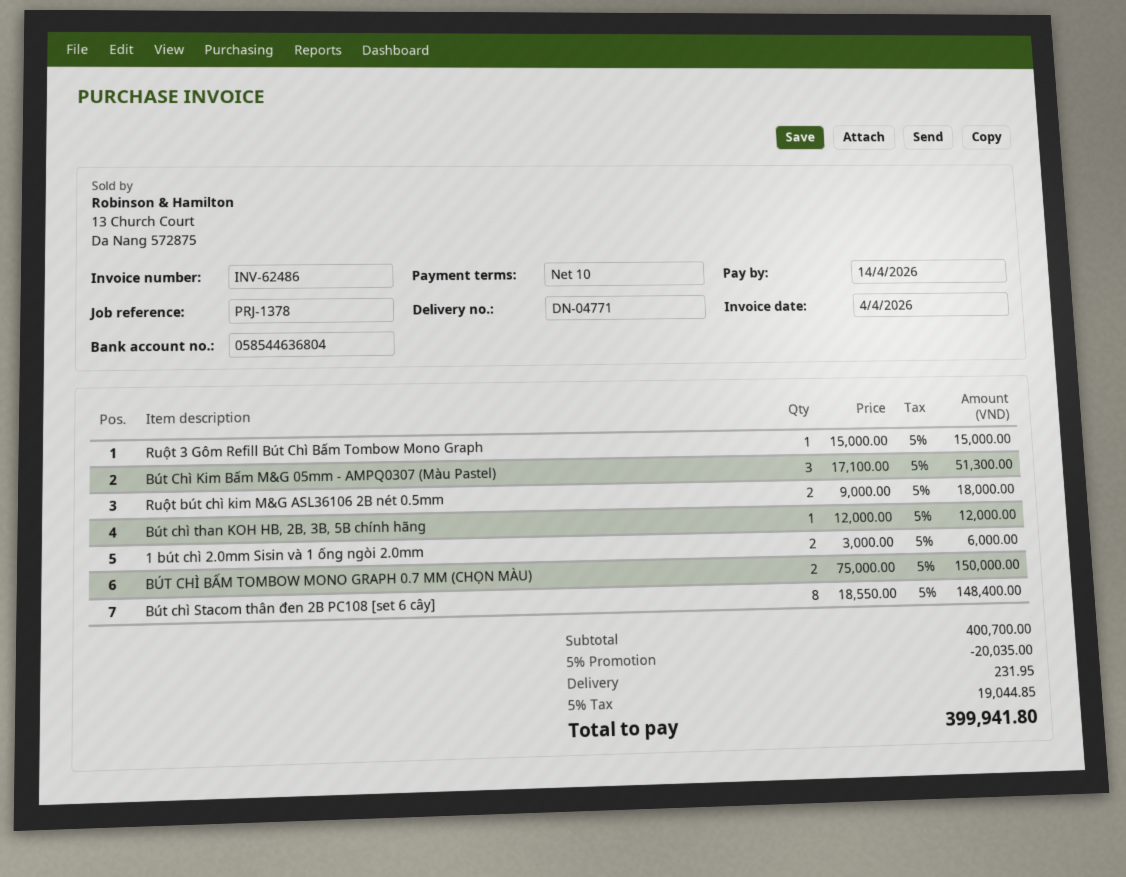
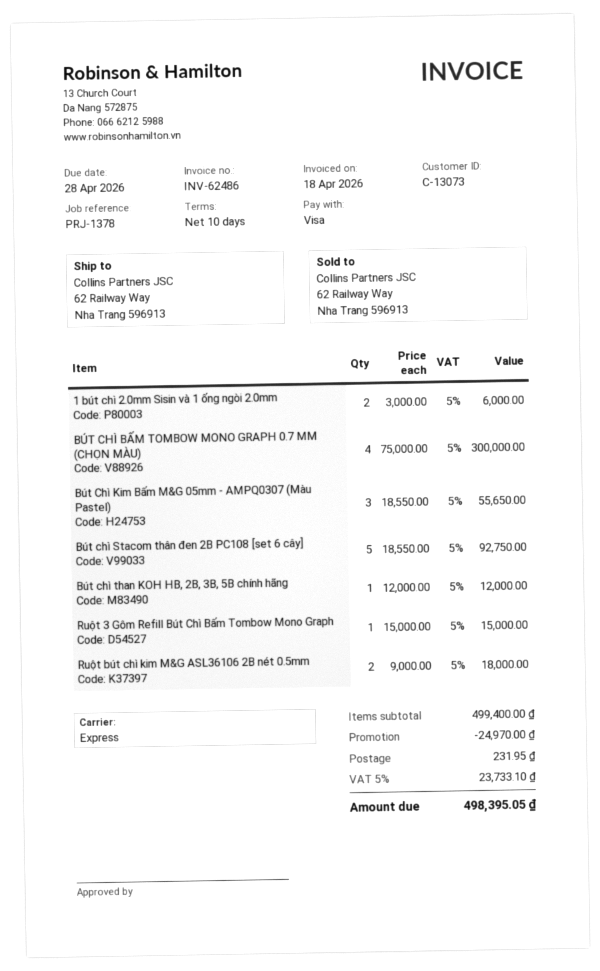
invoice date: 2026-04-04 -> 2026-04-18
due date: 2026-04-14 -> 2026-04-28
Bút Chì Kim Bấm M&G 05mm - AMPQ0307 (Màu Pastel): 3 x 17100.00 = 51300.00 -> 3 x 18550.00 = 55650.00
BÚT CHÌ BẤM TOMBOW MONO GRAPH 0.7 MM (CHỌN MÀU): 2 x 75000.00 = 150000.00 -> 4 x 75000.00 = 300000.00
Bút chì Stacom thân đen 2B PC108 [set 6 cây]: 8 x 18550.00 = 148400.00 -> 5 x 18550.00 = 92750.00
subtotal: 400700.00 -> 499400.00
discount: 20035.00 -> 24970.00
tax: 5% = 19044.85 -> 5% = 23733.10
total: 399941.80 -> 498395.05

